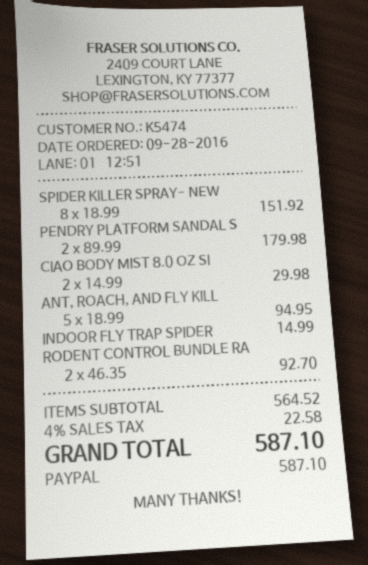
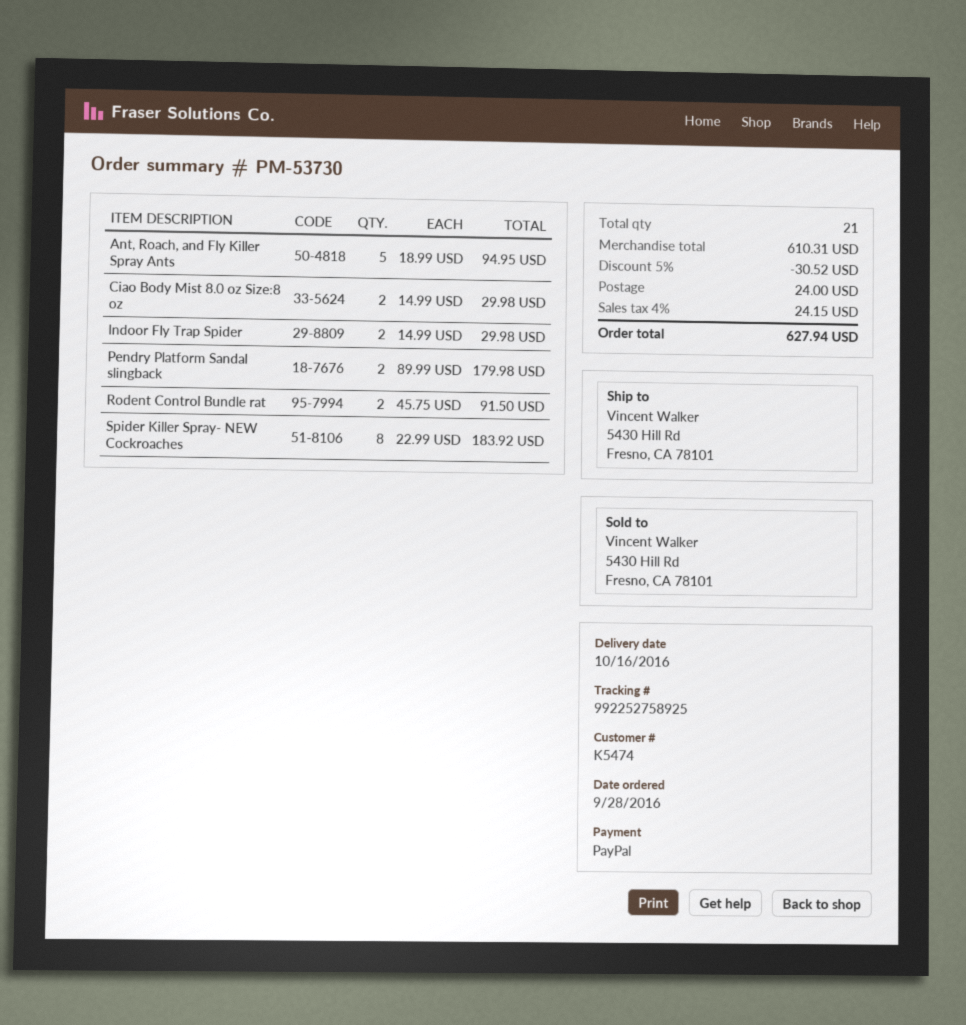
SPIDER KILLER SPRAY- NEW: 8 x 18.99 = 151.92 -> 8 x 22.99 = 183.92
INDOOR FLY TRAP SPIDER: 1 x 14.99 = 14.99 -> 2 x 14.99 = 29.98
RODENT CONTROL BUNDLE RA: 2 x 46.35 = 92.70 -> 2 x 45.75 = 91.50
subtotal: 564.52 -> 610.31
discount: none -> 5% = 30.52
shipping: none -> 24.00
tax: 4% = 22.58 -> 4% = 24.15
total: 587.10 -> 627.94

